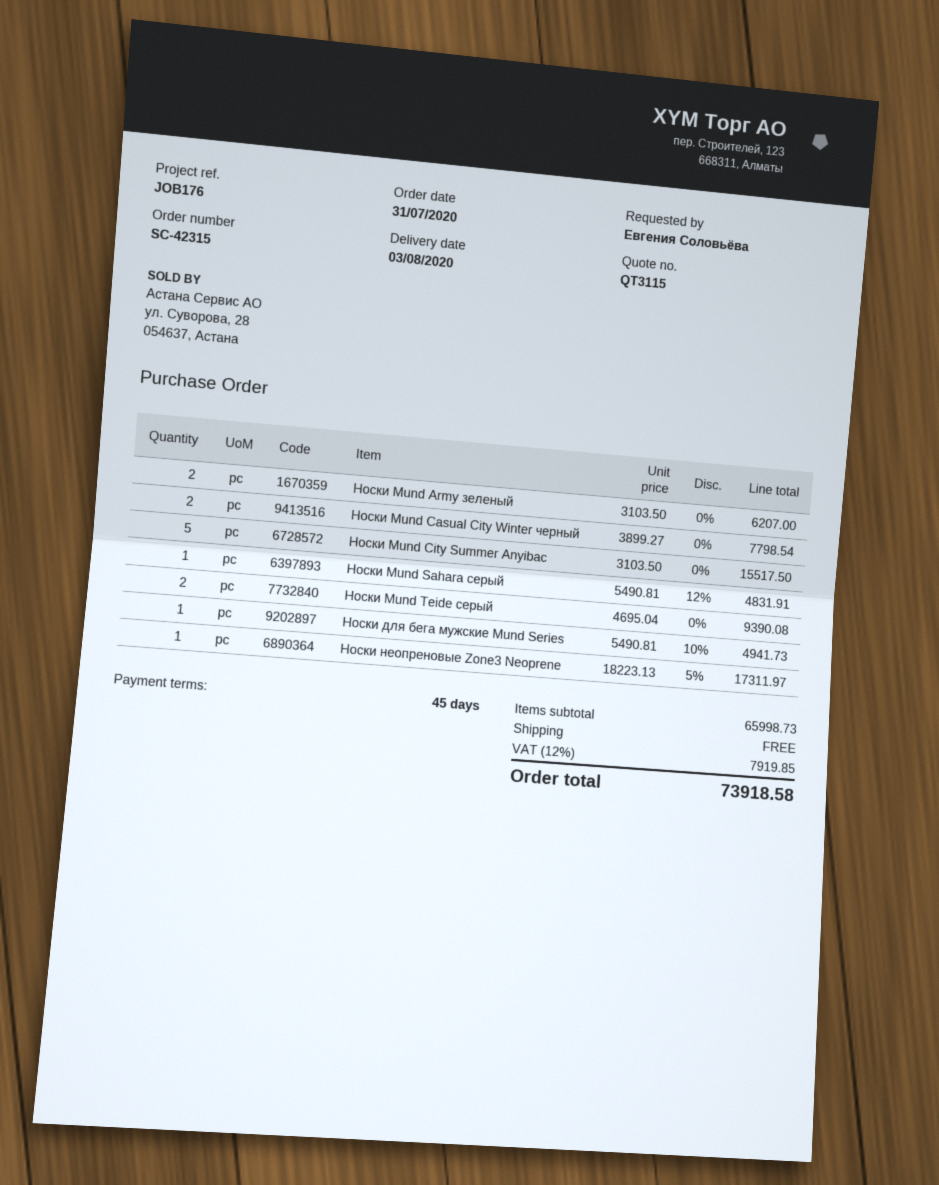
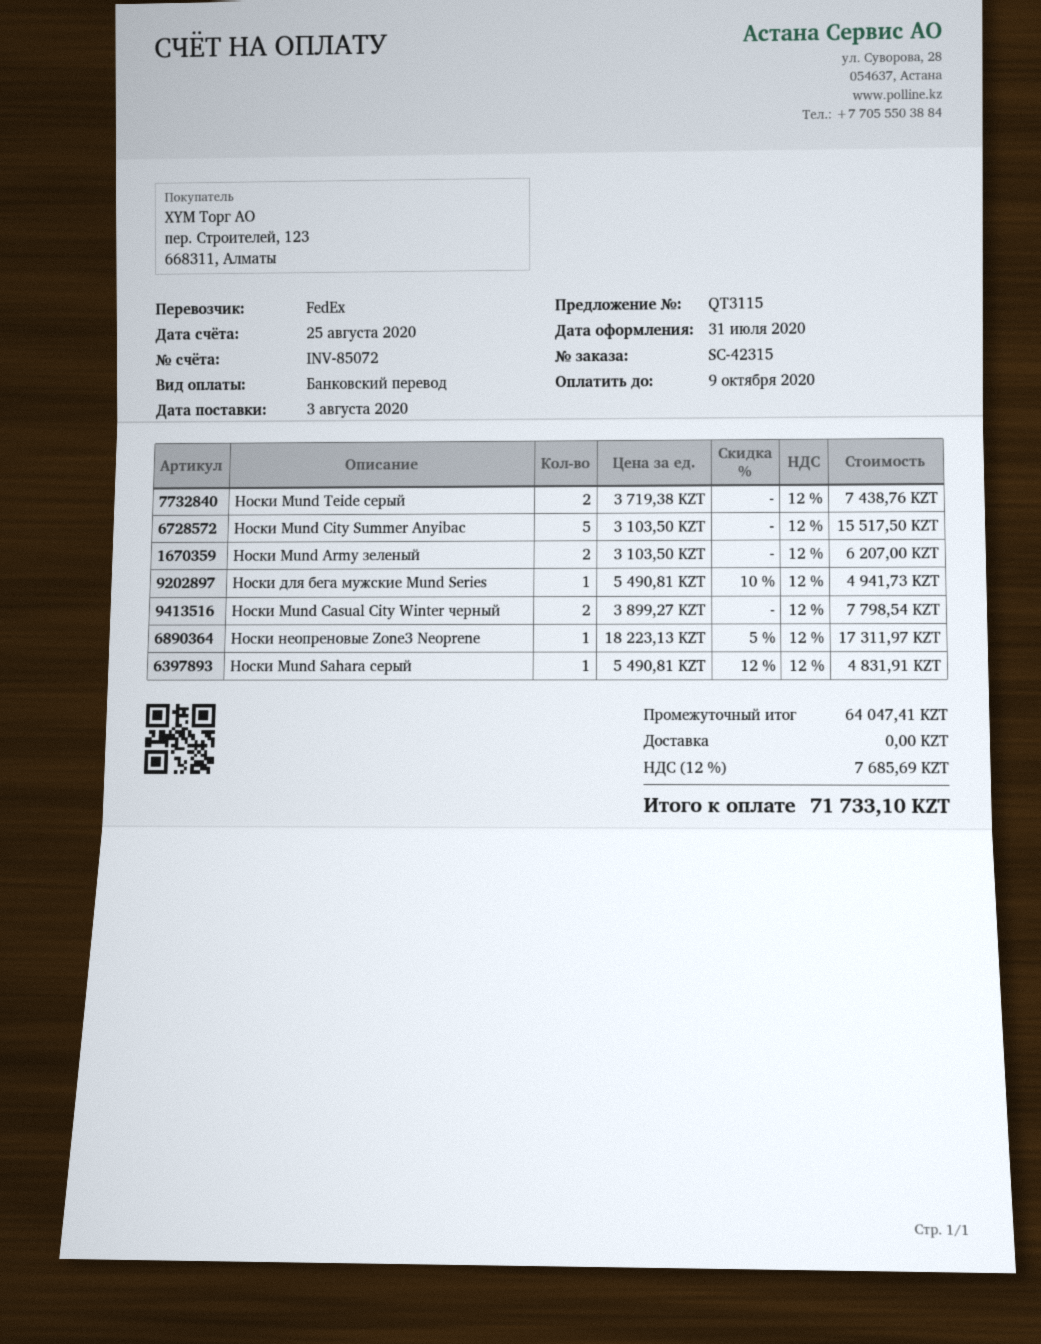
Носки Mund Teide серый: 2 x 4695.04 = 9390.08 -> 2 x 3719.38 = 7438.76
subtotal: 65998.73 -> 64047.41
tax: 12% = 7919.85 -> 12% = 7685.69
total: 73918.58 -> 71733.10

